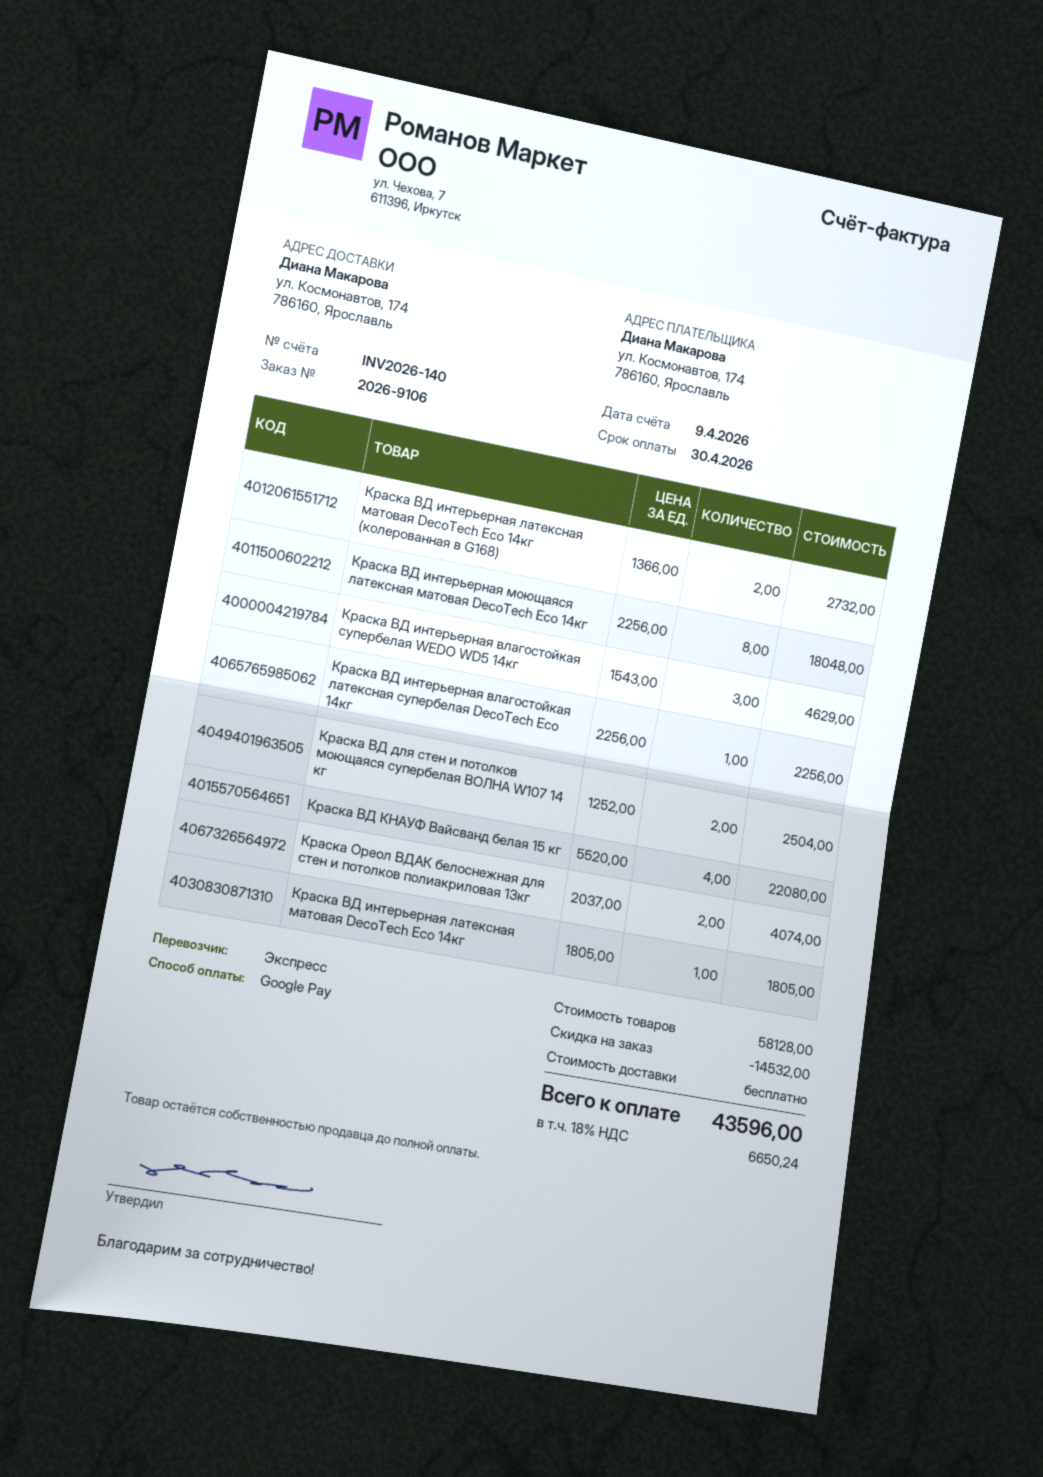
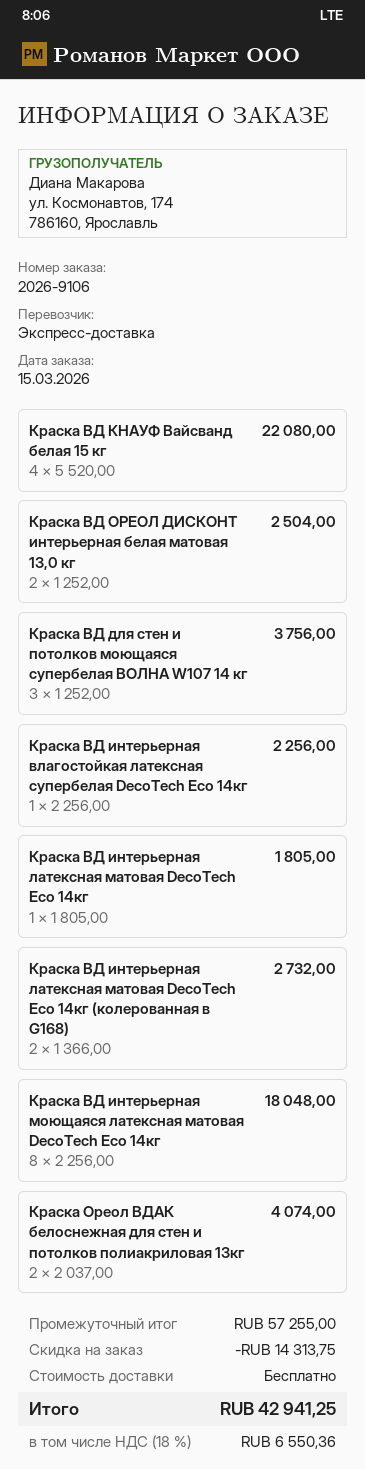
Краска ВД интерьерная влагостойкая супербелая WEDO WD5 14кг: 3 x 1543.00 = 4629.00 -> none
Краска ВД для стен и потолков моющаяся супербелая ВОЛНА W107 14 кг: 2 x 1252.00 = 2504.00 -> 3 x 1252.00 = 3756.00
Краска ВД ОРЕОЛ ДИСКОНТ интерьерная белая матовая 13,0 кг: none -> 2 x 1252.00 = 2504.00
subtotal: 58128.00 -> 57255.00
discount: 14532.00 -> 14313.75
tax: 18% = 6650.24 -> 18% = 6550.36
total: 43596.00 -> 42941.25

